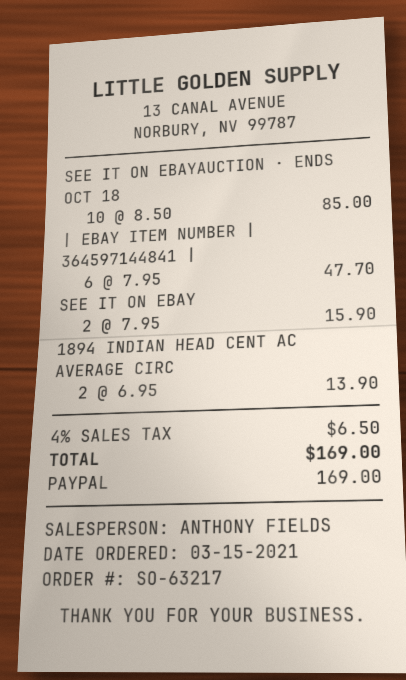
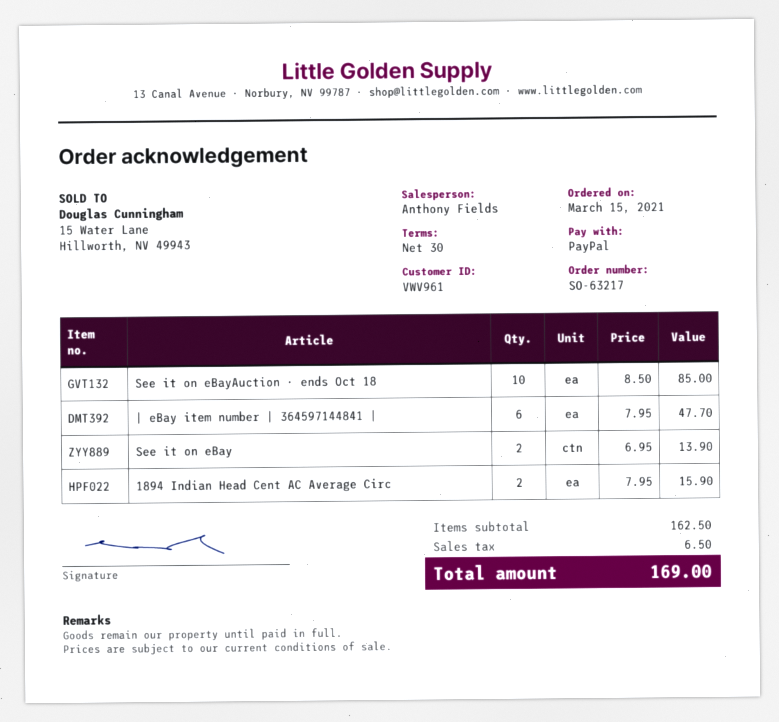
SEE IT ON EBAY: 2 x 7.95 = 15.90 -> 2 x 6.95 = 13.90
1894 INDIAN HEAD CENT AC AVERAGE CIRC: 2 x 6.95 = 13.90 -> 2 x 7.95 = 15.90

